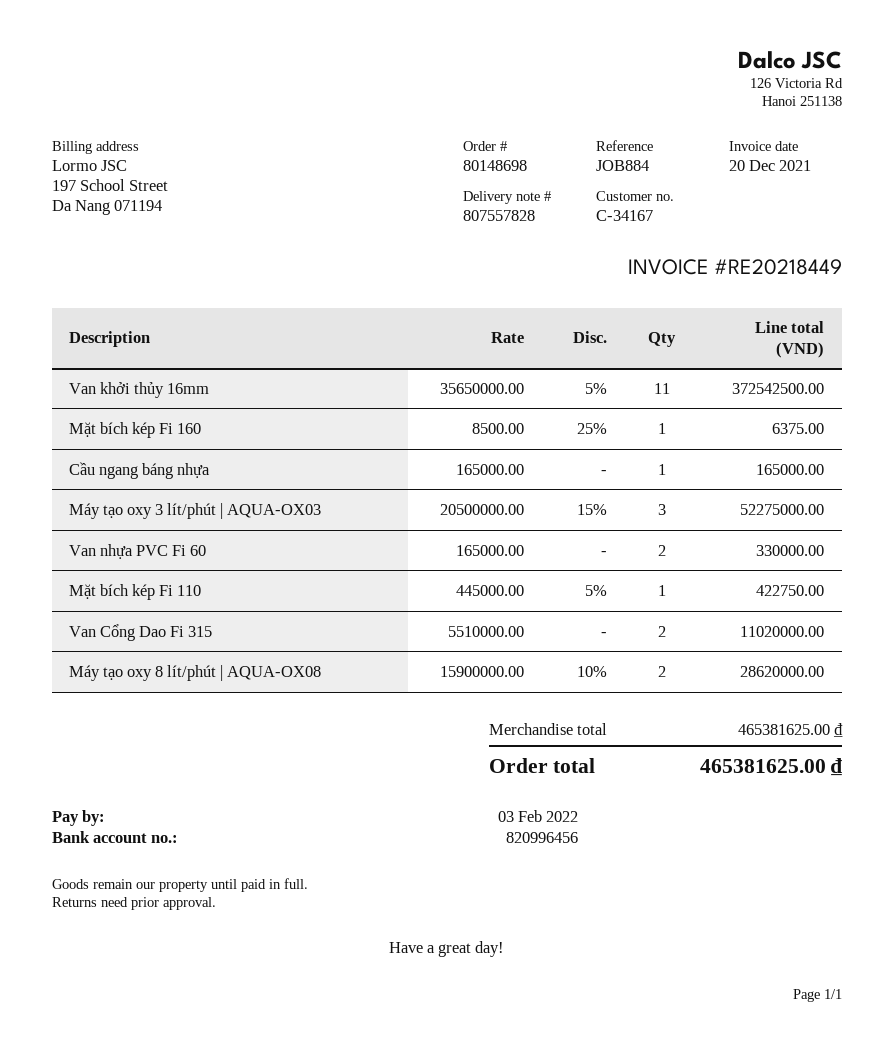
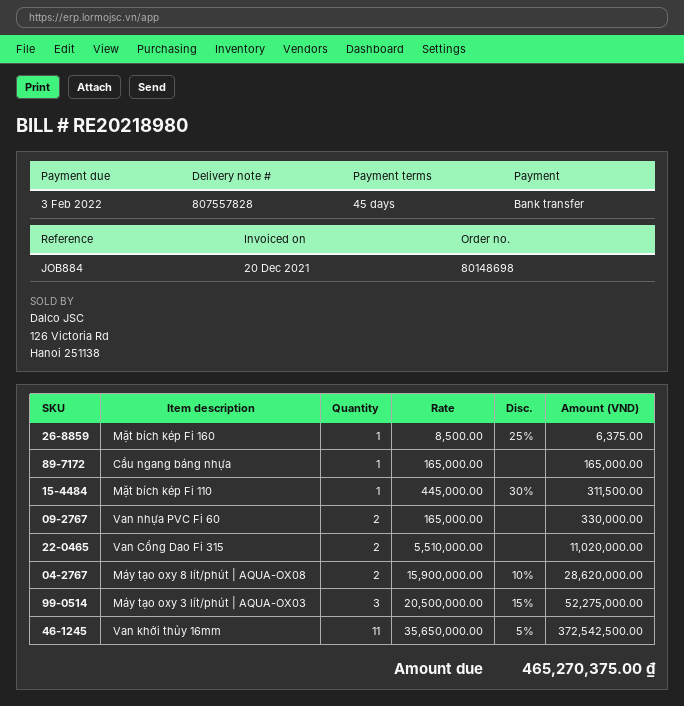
invoice number: RE20218449 -> RE20218980
Mặt bích kép Fi 110: 1 x 445000.00 - 5% = 422750.00 -> 1 x 445000.00 - 30% = 311500.00
total: 465381625.00 -> 465270375.00

